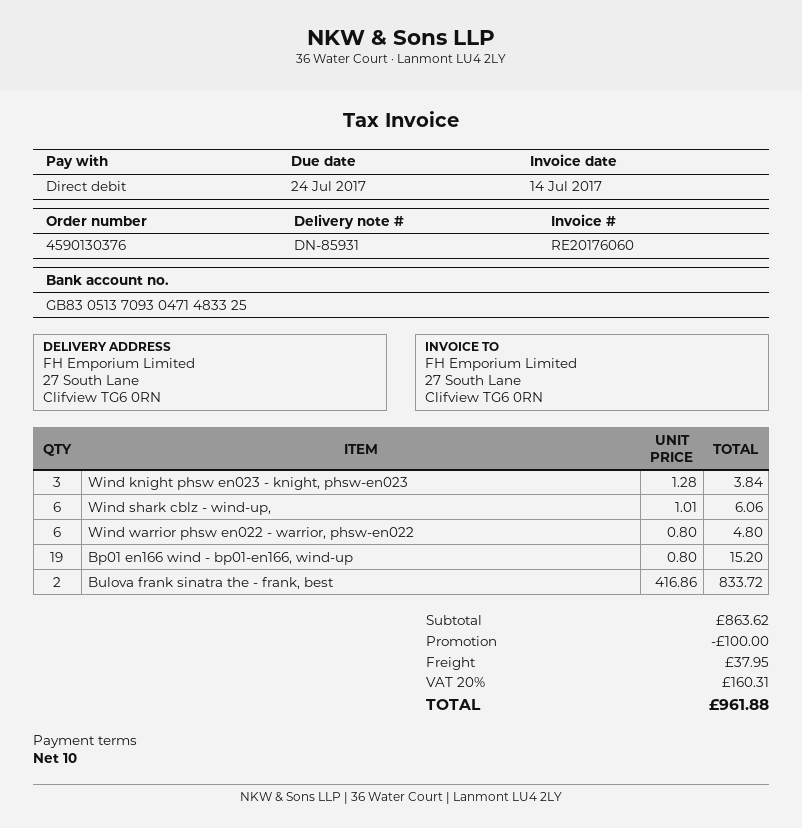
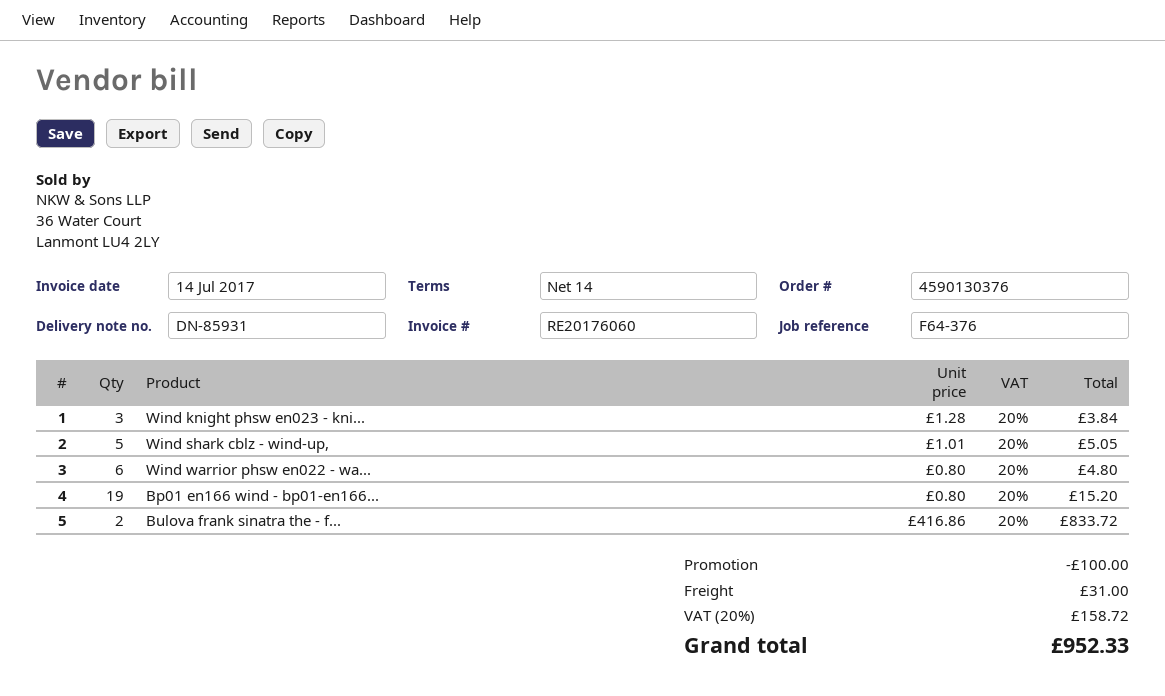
payment terms: 10 days -> 14 days
Wind shark cblz - wind-up,: 6 x 1.01 = 6.06 -> 5 x 1.01 = 5.05
shipping: 37.95 -> 31.00
tax: 20% = 160.31 -> 20% = 158.72
total: 961.88 -> 952.33

